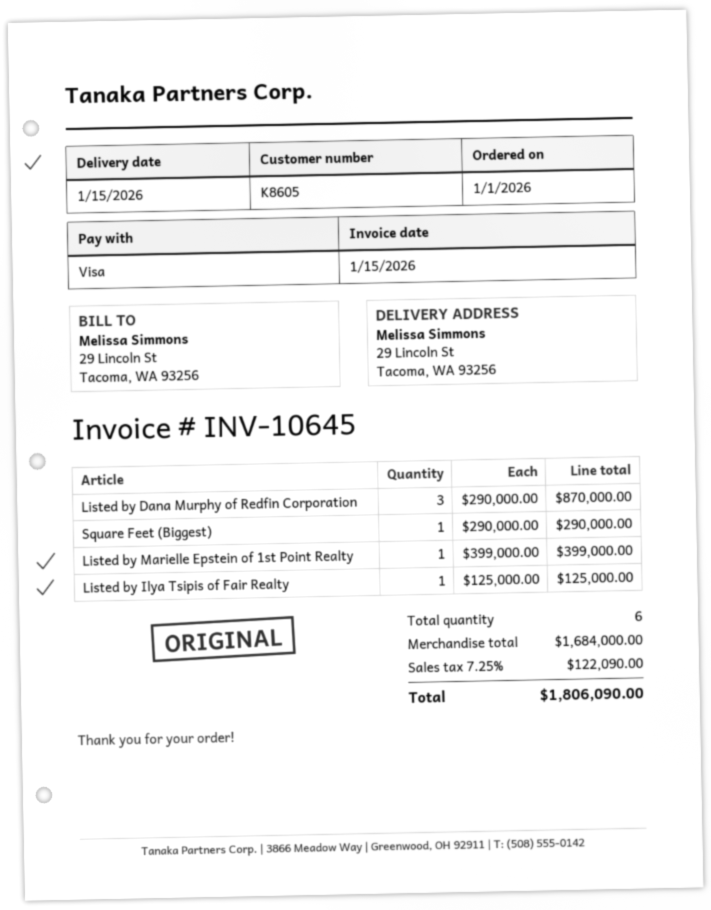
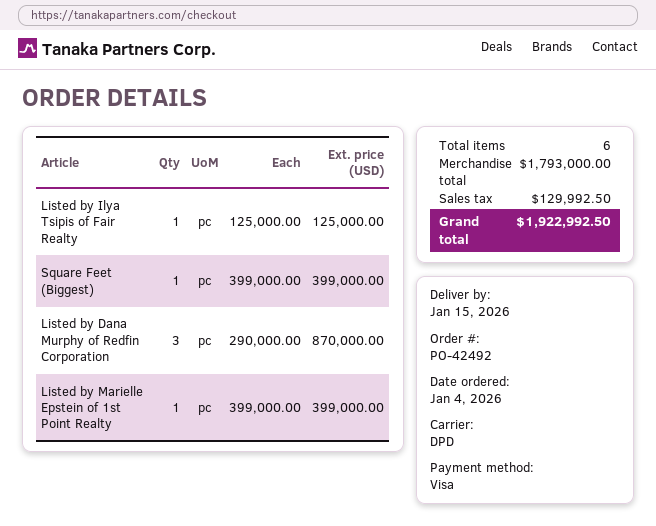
order date: 2026-01-01 -> 2026-01-04
Square Feet (Biggest): 1 x 290000.00 = 290000.00 -> 1 x 399000.00 = 399000.00
subtotal: 1684000.00 -> 1793000.00
tax: 122090.00 -> 129992.50
total: 1806090.00 -> 1922992.50

